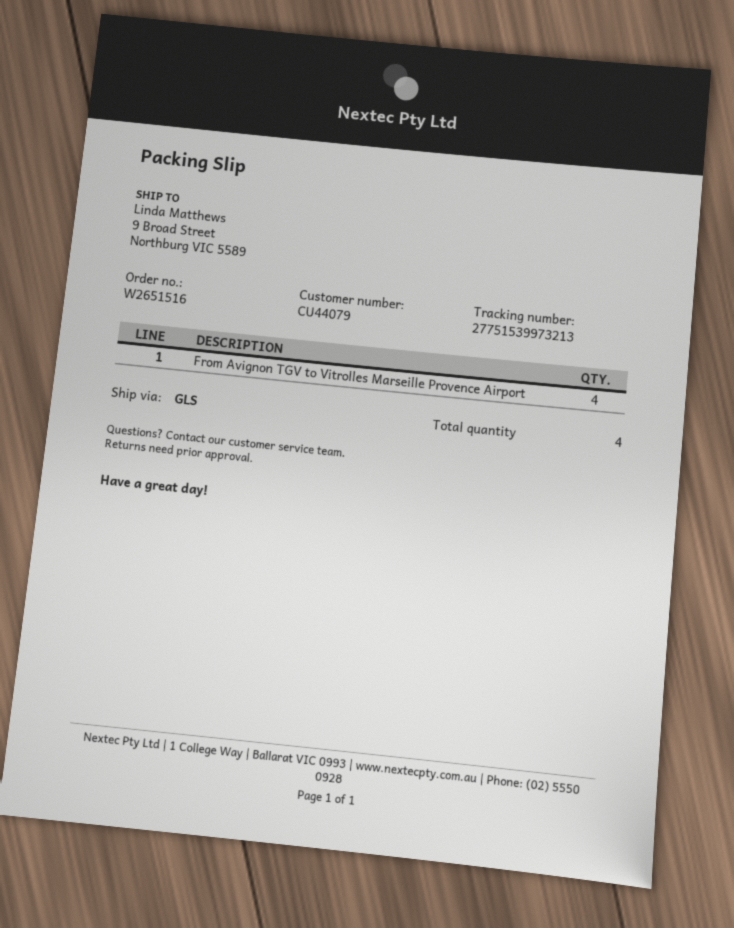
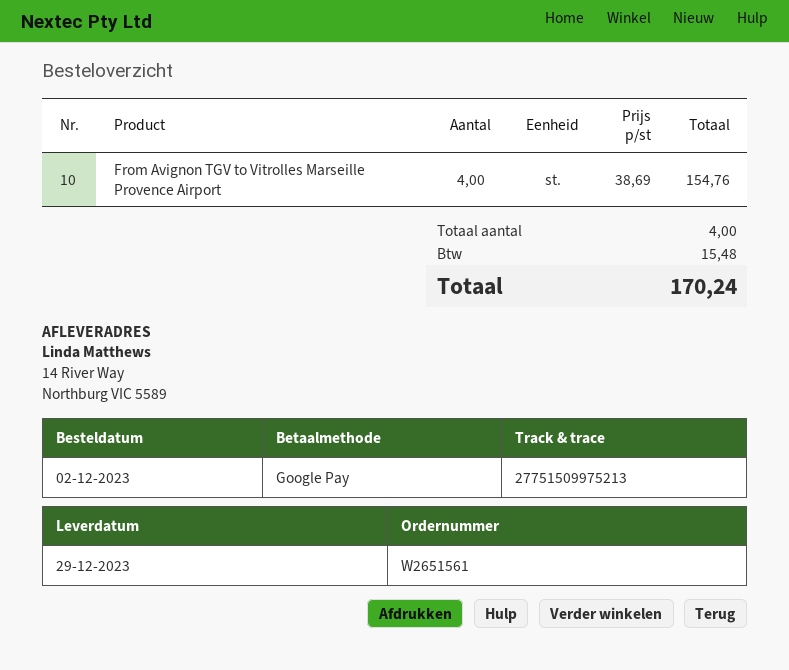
order number: W2651516 -> W2651561
tracking number: 27751539973213 -> 27751509975213
ship to: 9 Broad Street, Northburg VIC 5589 -> 14 River Way, Northburg VIC 5589

